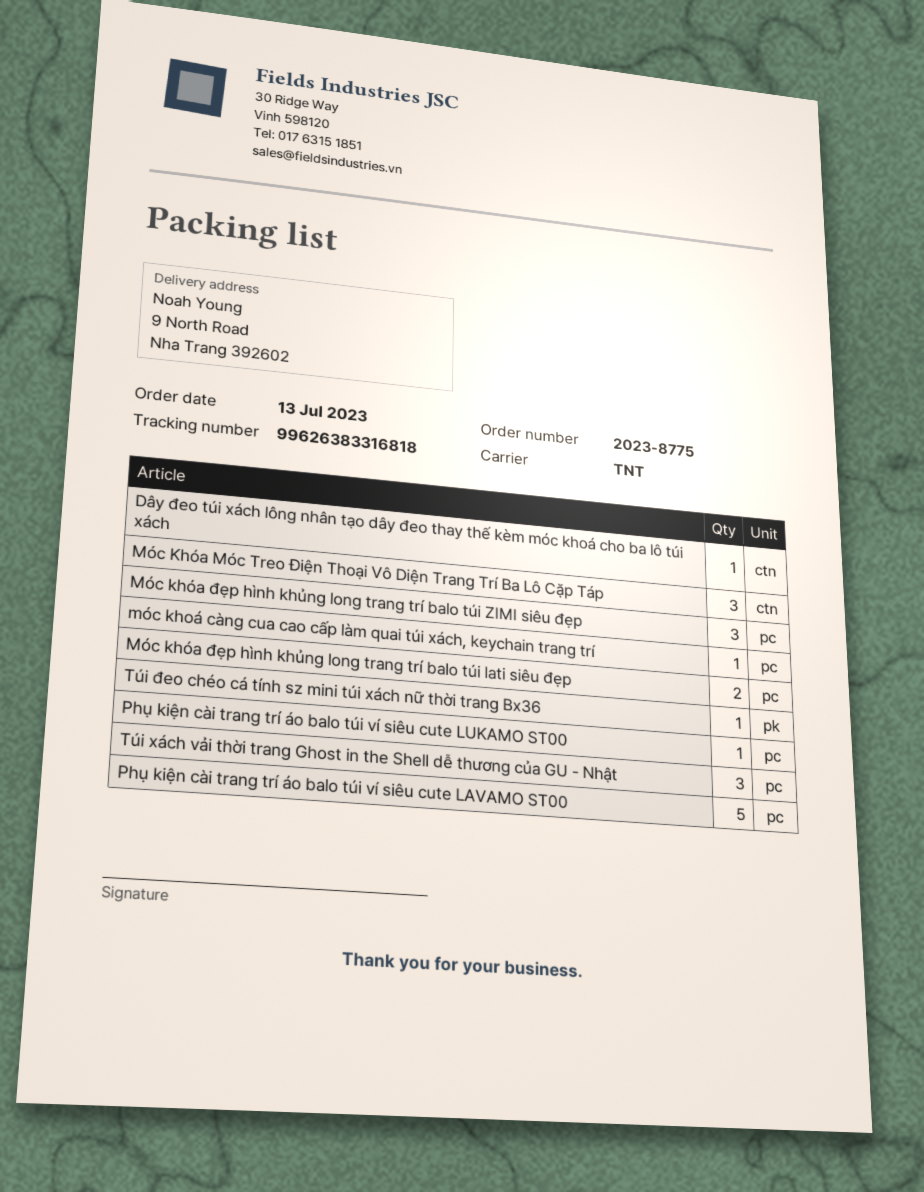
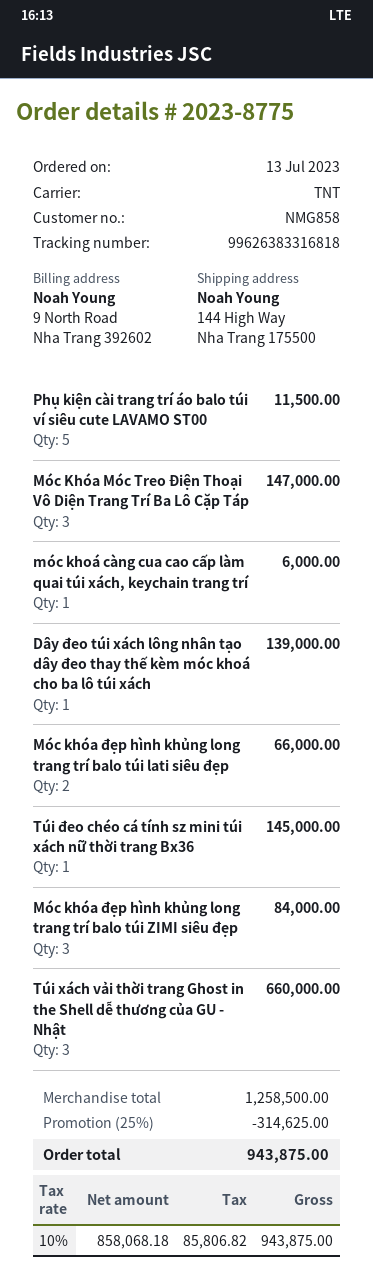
ship to: 9 North Road, Nha Trang 392602 -> 144 High Way, Nha Trang 175500
Phụ kiện cài trang trí áo balo túi ví siêu cute LUKAMO ST00: 1 -> none

